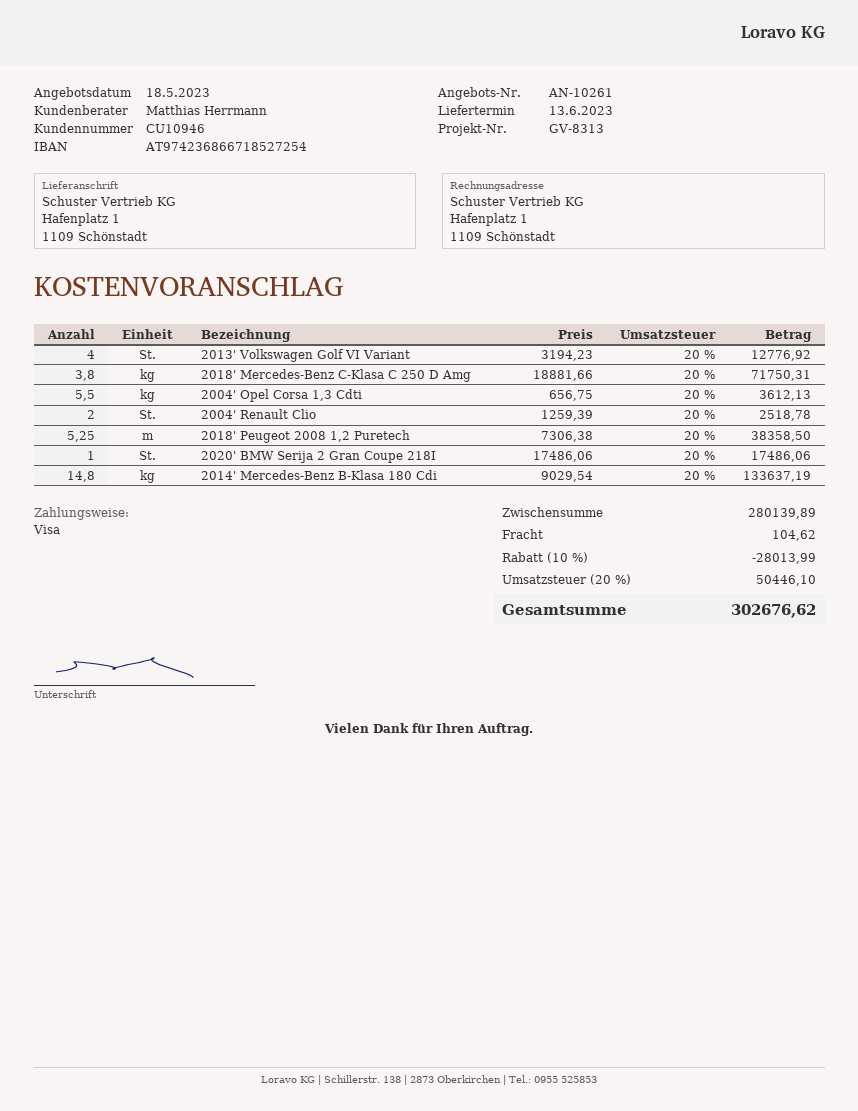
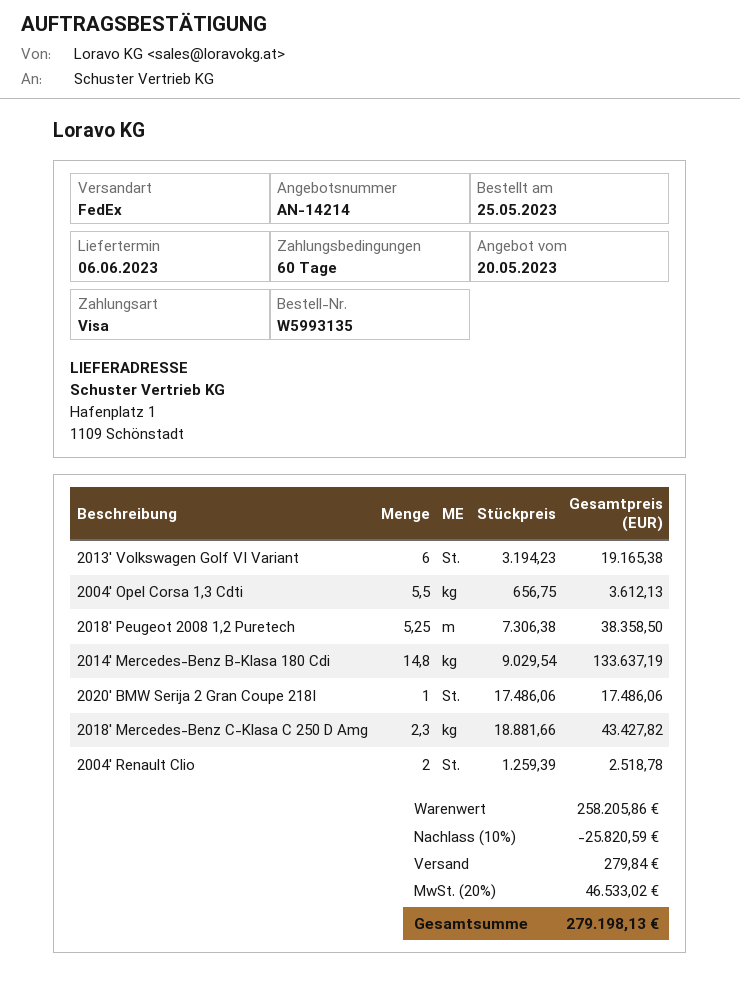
quote number: AN-10261 -> AN-14214
quote date: 2023-05-18 -> 2023-05-20
delivery date: 2023-06-13 -> 2023-06-06
2013' Volkswagen Golf VI Variant: 4 x 3194.23 = 12776.92 -> 6 x 3194.23 = 19165.38
2018' Mercedes-Benz C-Klasa C 250 D Amg: 3.8 x 18881.66 = 71750.31 -> 2.3 x 18881.66 = 43427.82
subtotal: 280139.89 -> 258205.86
discount: 10% = 28013.99 -> 10% = 25820.59
shipping: 104.62 -> 279.84
tax: 20% = 50446.10 -> 20% = 46533.02
total: 302676.62 -> 279198.13

